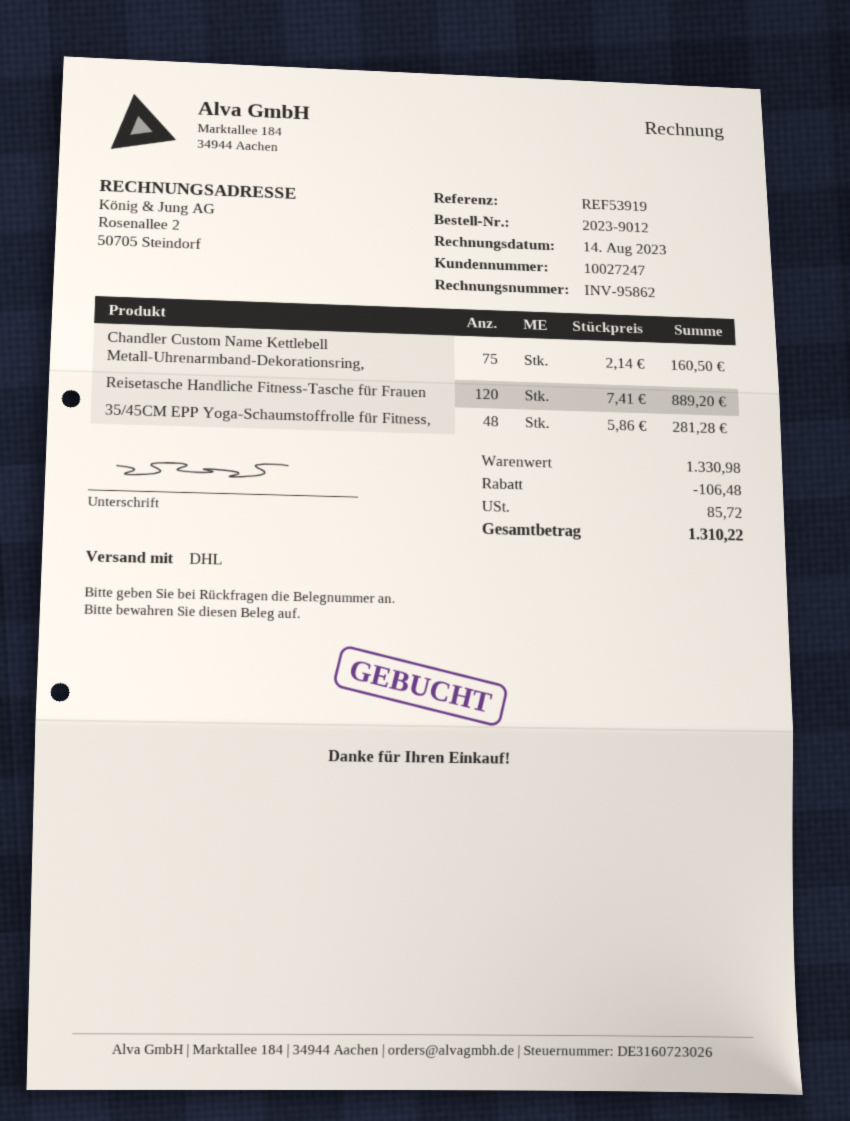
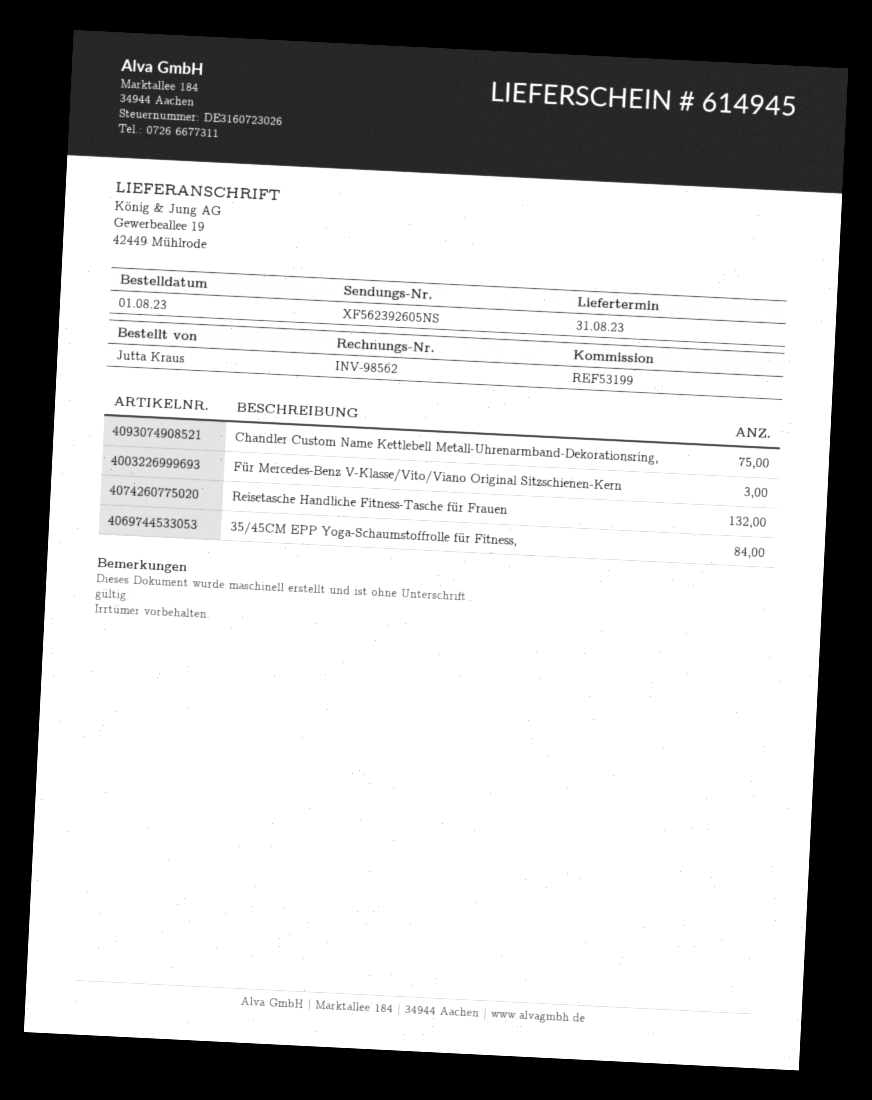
invoice number: INV-95862 -> INV-98562
reference: REF53919 -> REF53199
Reisetasche Handliche Fitness-Tasche für Frauen: 120 -> 132
35/45CM EPP Yoga-Schaumstoffrolle für Fitness,: 48 -> 84
Für Mercedes-Benz V-Klasse/Vito/Viano Original Sitzschienen-Kern: none -> 3

